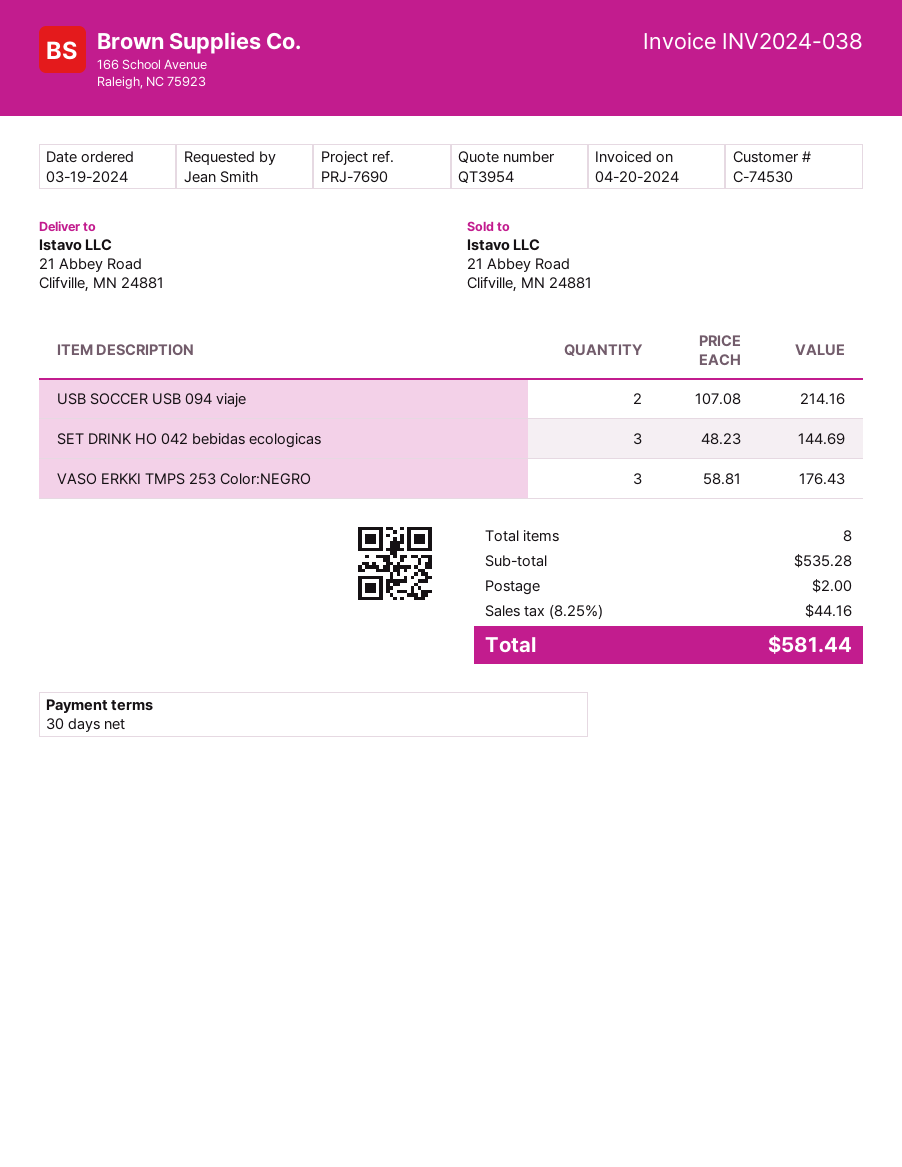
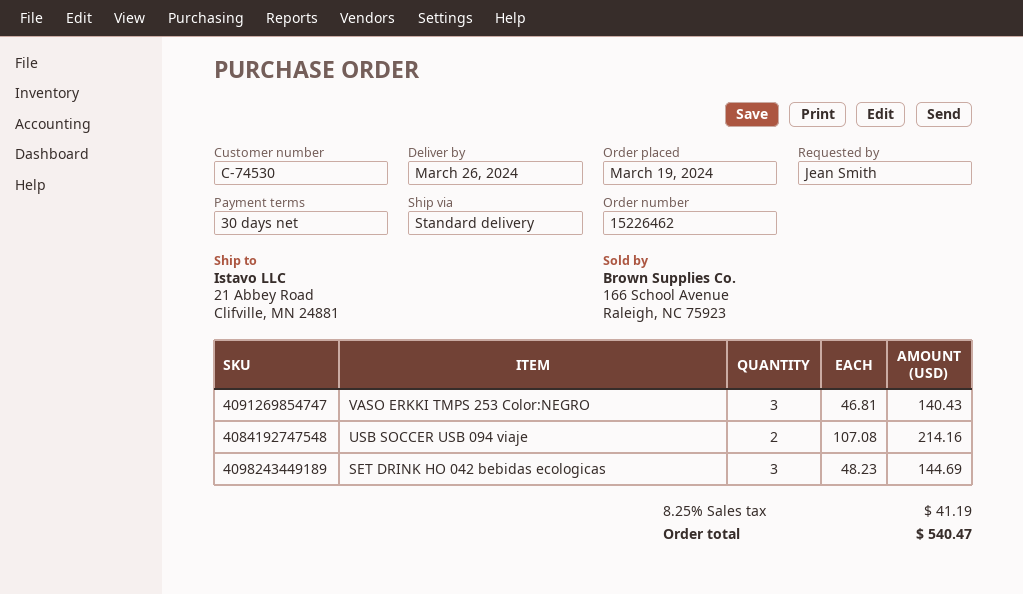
VASO ERKKI TMPS 253 Color:NEGRO: 3 x 58.81 = 176.43 -> 3 x 46.81 = 140.43
shipping: 2.00 -> none
tax: 8.25% = 44.16 -> 8.25% = 41.19
total: 581.44 -> 540.47

